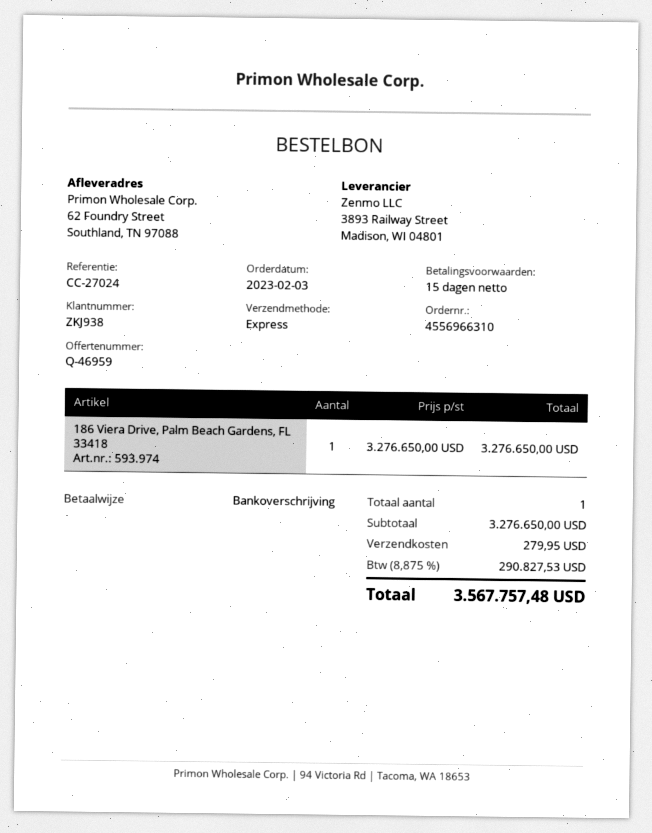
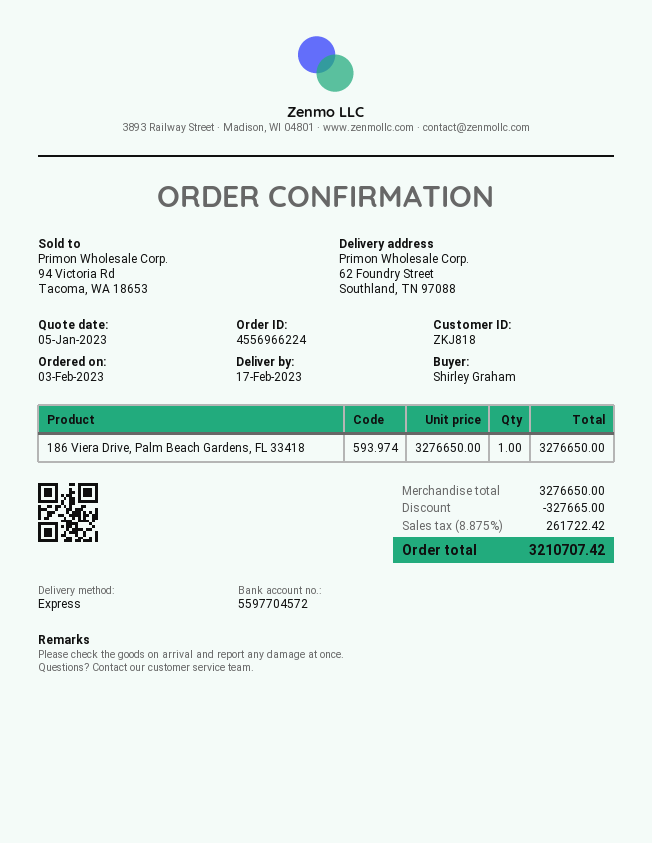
order number: 4556966310 -> 4556966224
customer number: ZKJ938 -> ZKJ818
discount: none -> 327665.00
shipping: 279.95 -> none
tax: 8.875% = 290827.53 -> 8.875% = 261722.42
total: 3567757.48 -> 3210707.42

